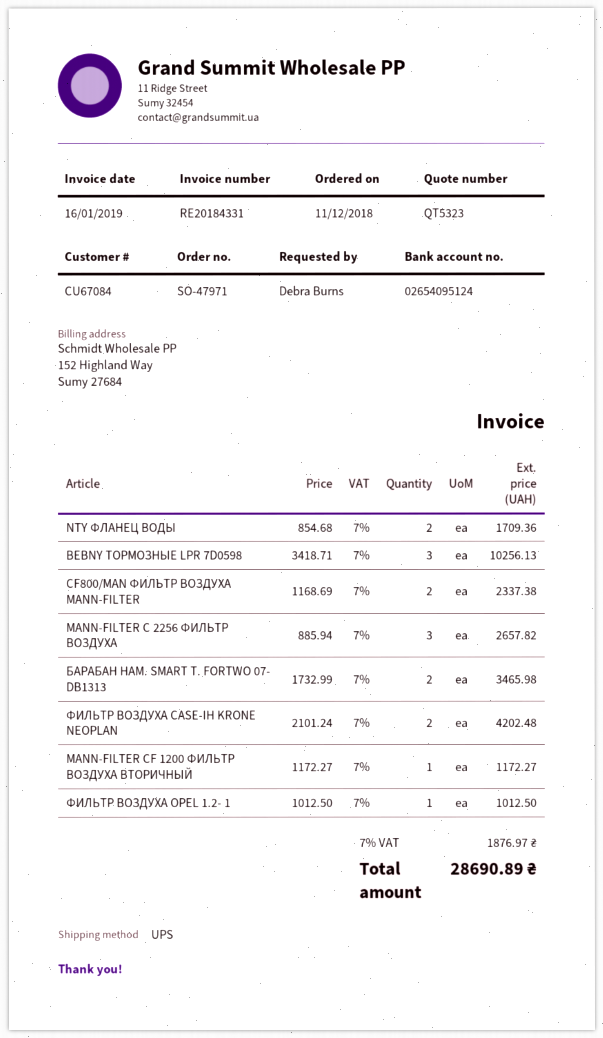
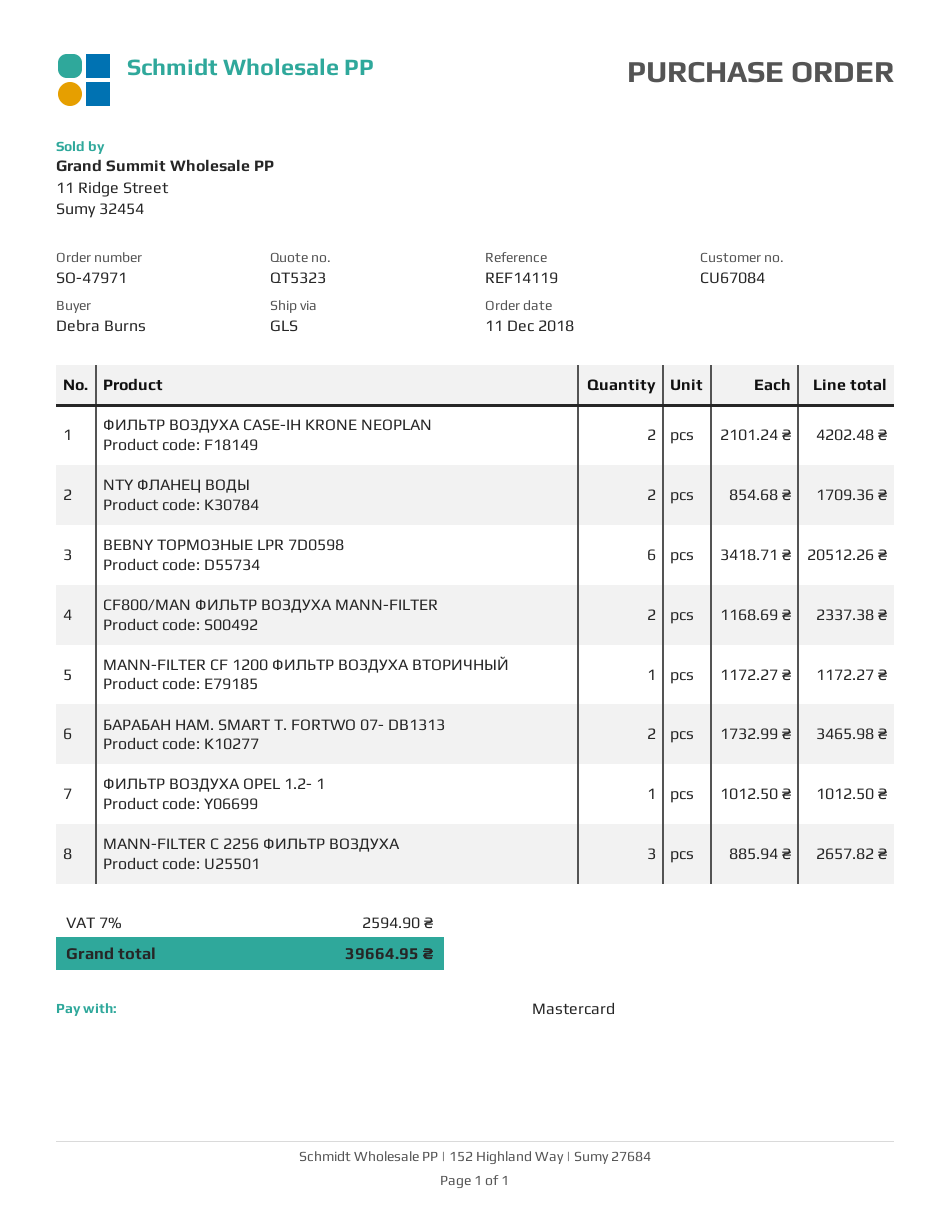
shipping method: UPS -> GLS
BEBNY ТОРМОЗНЫЕ LPR 7D0598: 3 x 3418.71 = 10256.13 -> 6 x 3418.71 = 20512.26
tax: 7% = 1876.97 -> 7% = 2594.90
total: 28690.89 -> 39664.95

